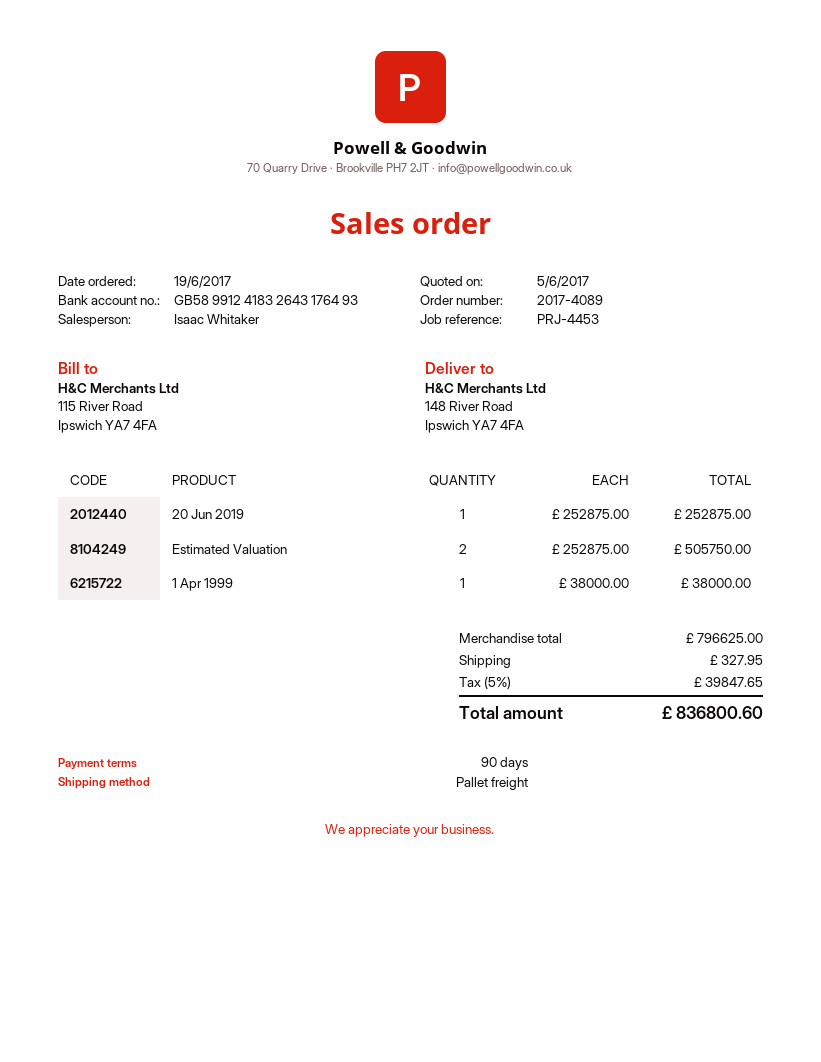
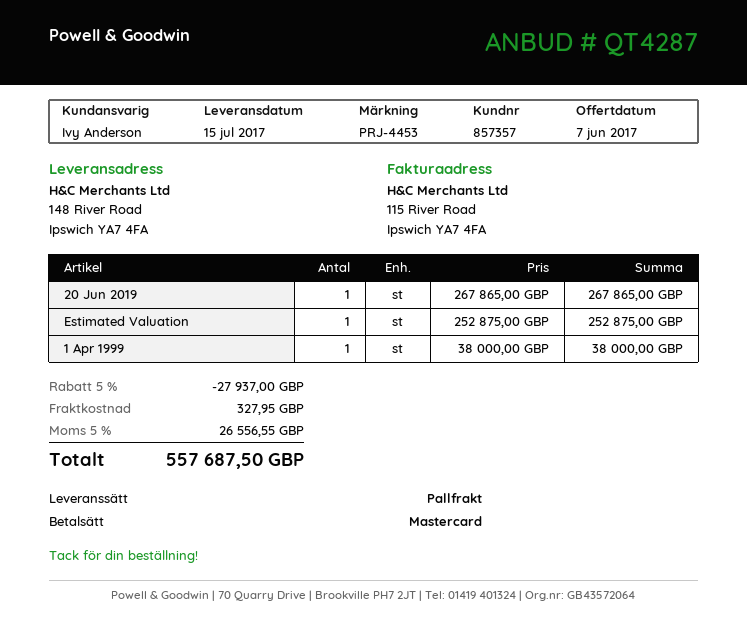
quote date: 2017-06-05 -> 2017-06-07
sales rep: Isaac Whitaker -> Ivy Anderson
20 Jun 2019: 1 x 252875.00 = 252875.00 -> 1 x 267865.00 = 267865.00
Estimated Valuation: 2 x 252875.00 = 505750.00 -> 1 x 252875.00 = 252875.00
discount: none -> 5% = 27937.00
tax: 5% = 39847.65 -> 5% = 26556.55
total: 836800.60 -> 557687.50

